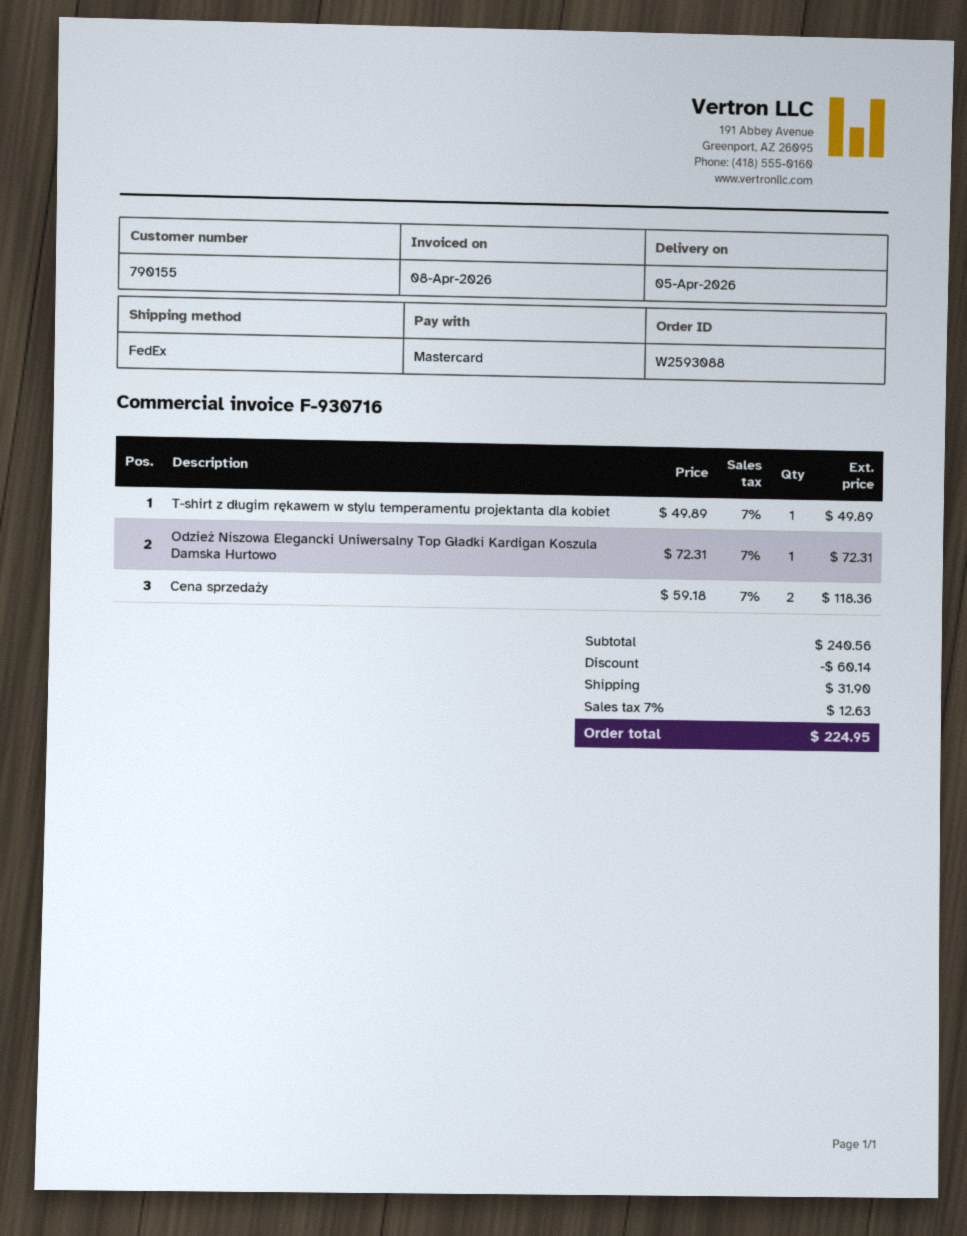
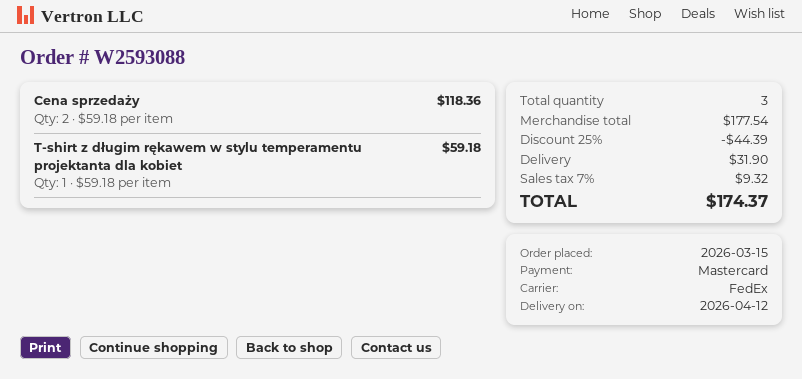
delivery date: 2026-04-05 -> 2026-04-12
T-shirt z długim rękawem w stylu temperamentu projektanta dla kobiet: 1 x 49.89 = 49.89 -> 1 x 59.18 = 59.18
Odzież Niszowa Elegancki Uniwersalny Top Gładki Kardigan Koszula Damska Hurtowo: 1 x 72.31 = 72.31 -> none
subtotal: 240.56 -> 177.54
discount: 60.14 -> 44.39
tax: 7% = 12.63 -> 7% = 9.32
total: 224.95 -> 174.37

